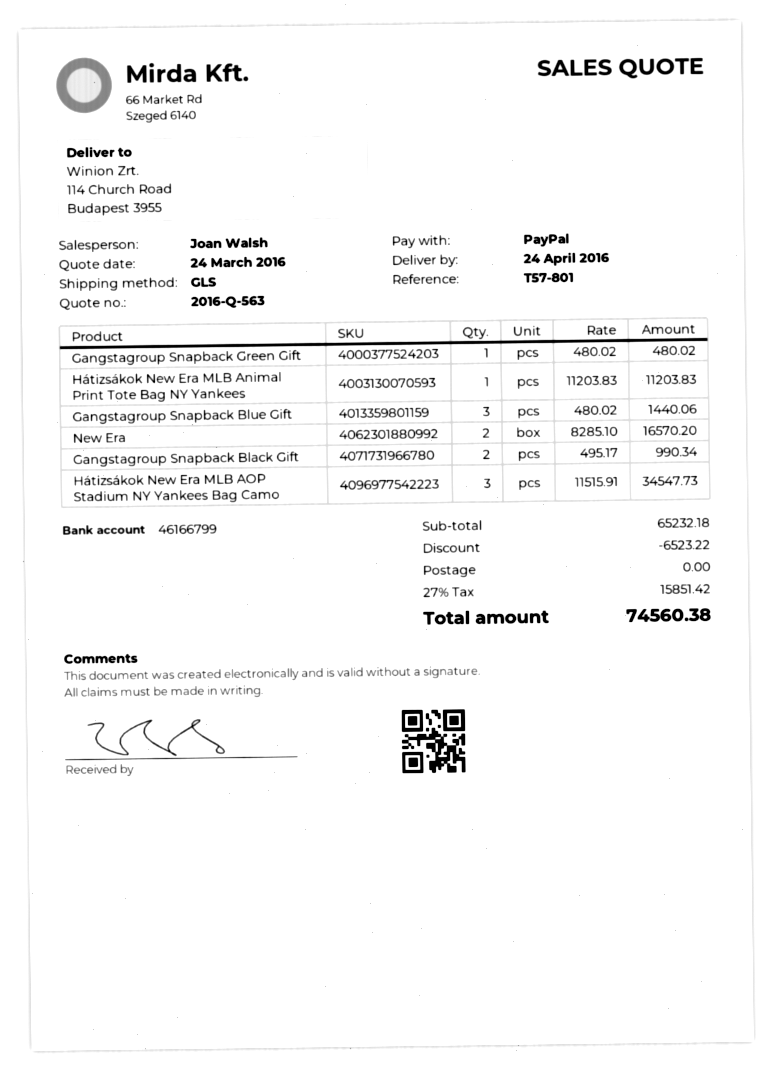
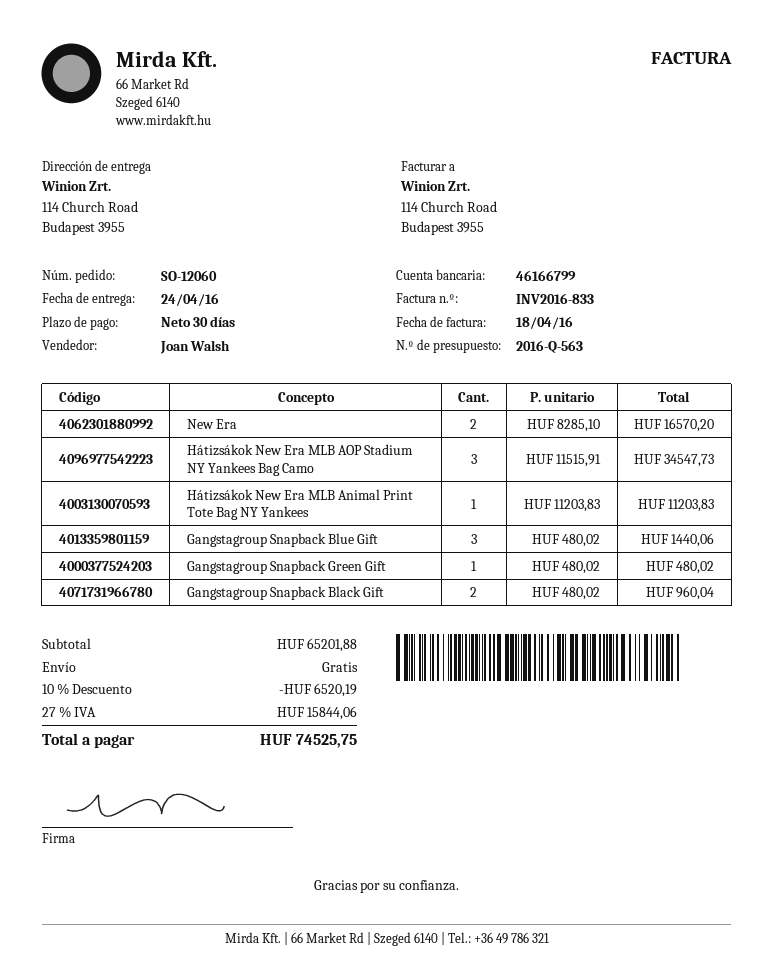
Gangstagroup Snapback Black Gift: 2 x 495.17 = 990.34 -> 2 x 480.02 = 960.04
subtotal: 65232.18 -> 65201.88
discount: 6523.22 -> 6520.19
tax: 27% = 15851.42 -> 27% = 15844.06
total: 74560.38 -> 74525.75

